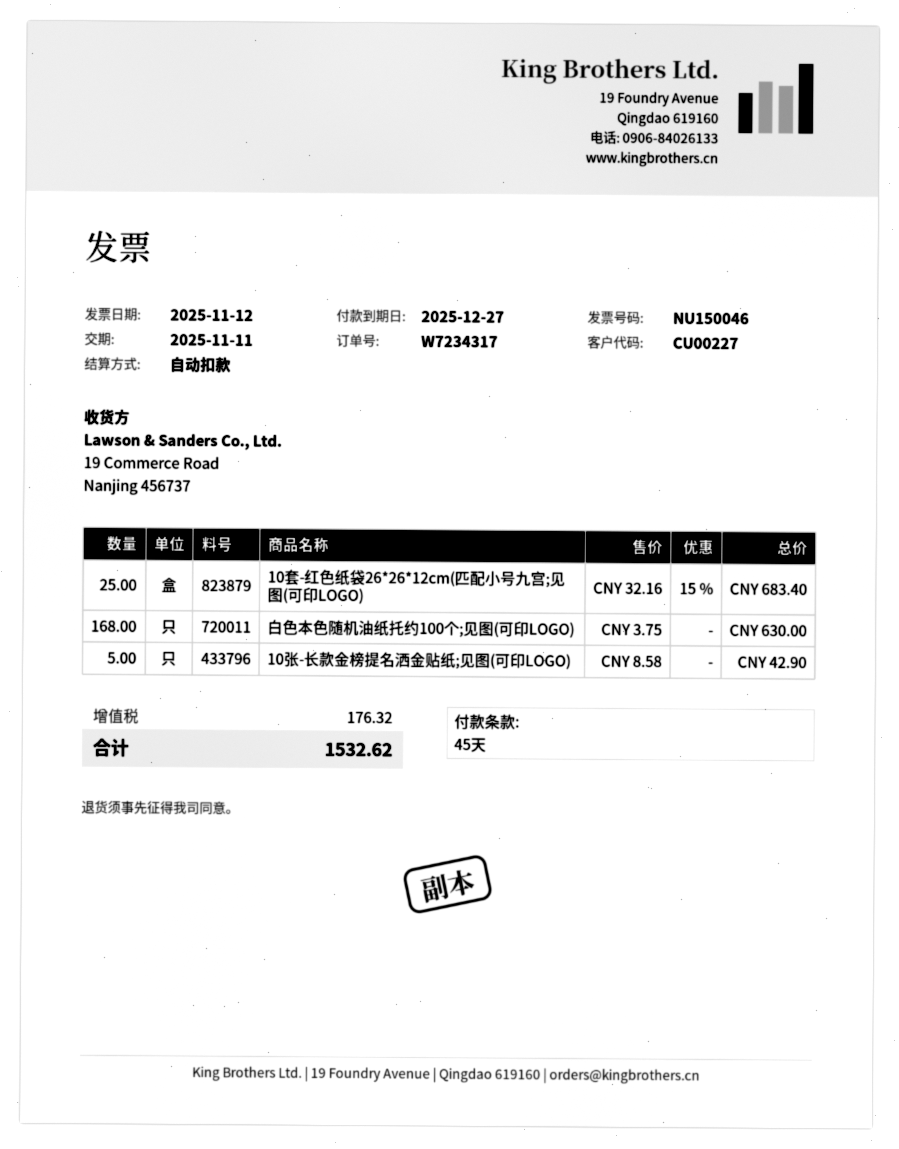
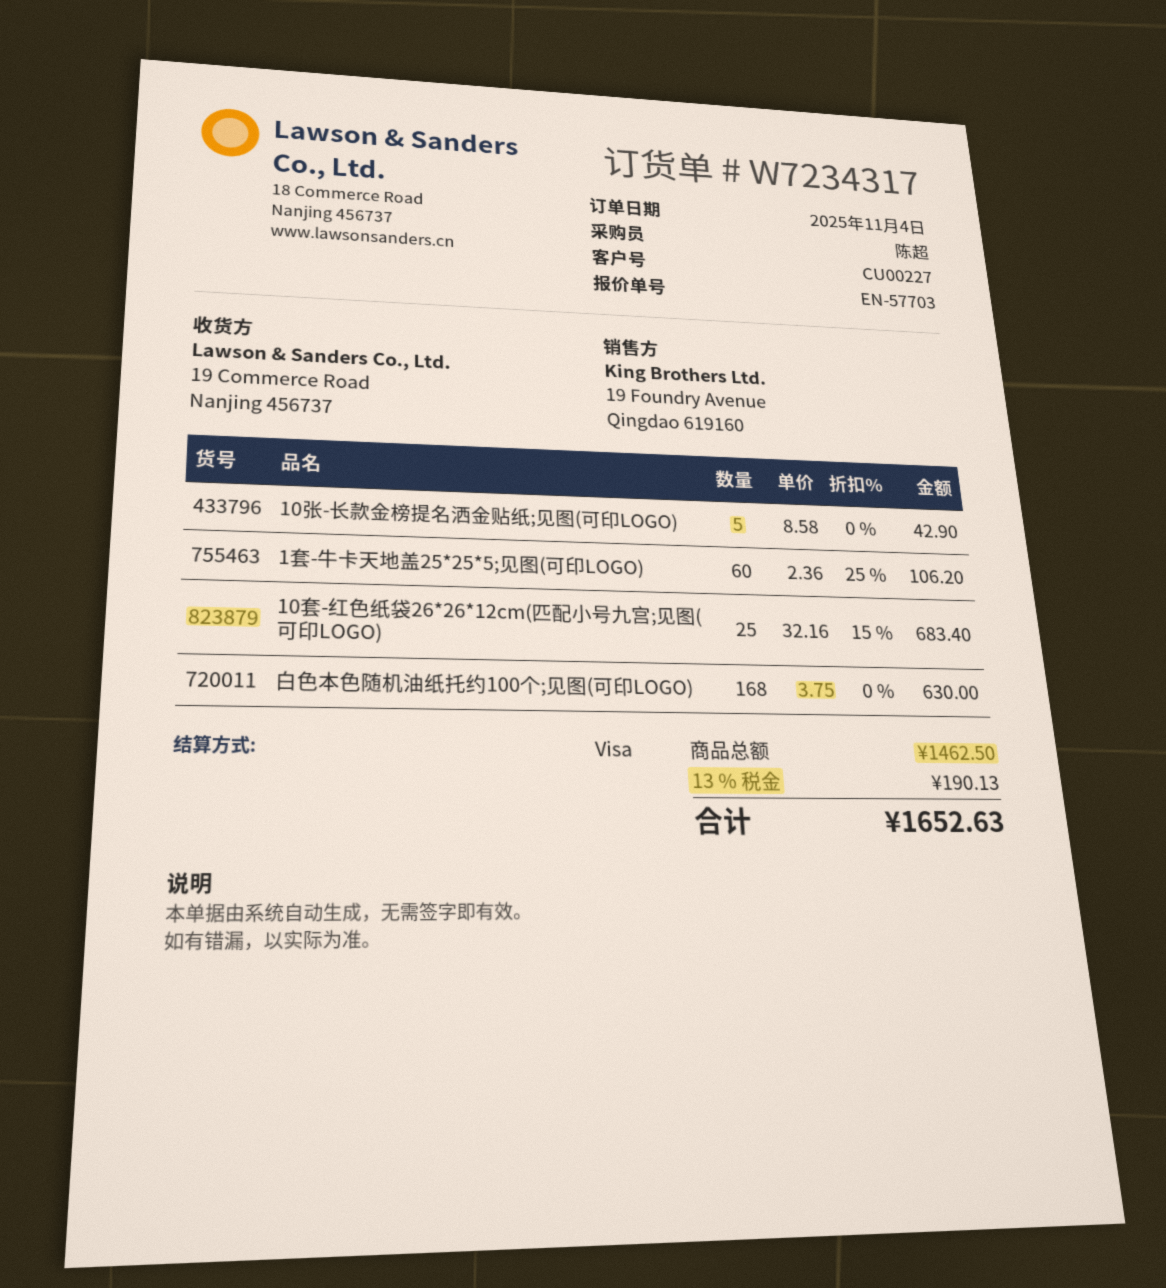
payment method: direct debit -> Visa
1套-牛卡天地盖25*25*5;见图(可印LOGO): none -> 60 x 2.36 - 25% = 106.20
tax: 176.32 -> 190.13
total: 1532.62 -> 1652.63

